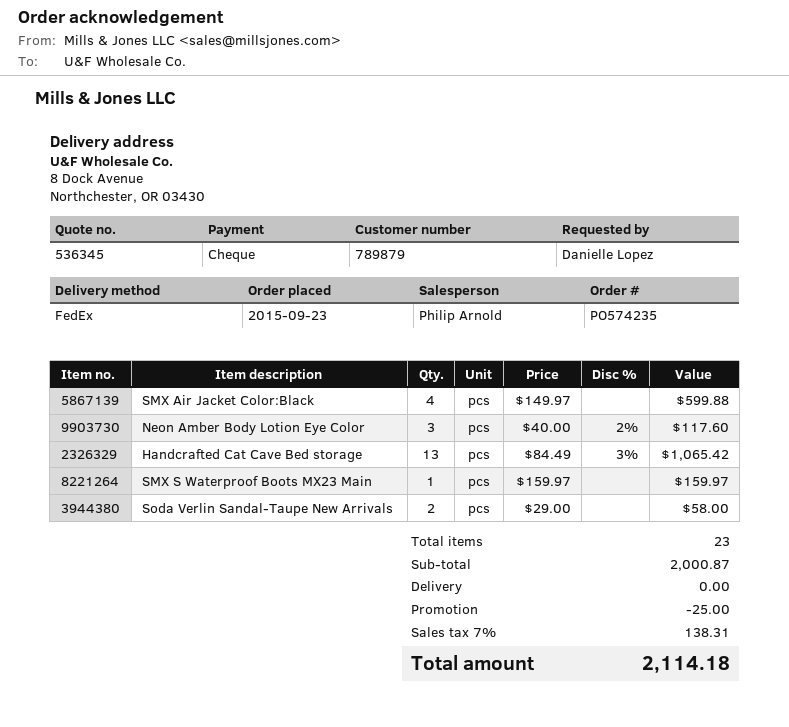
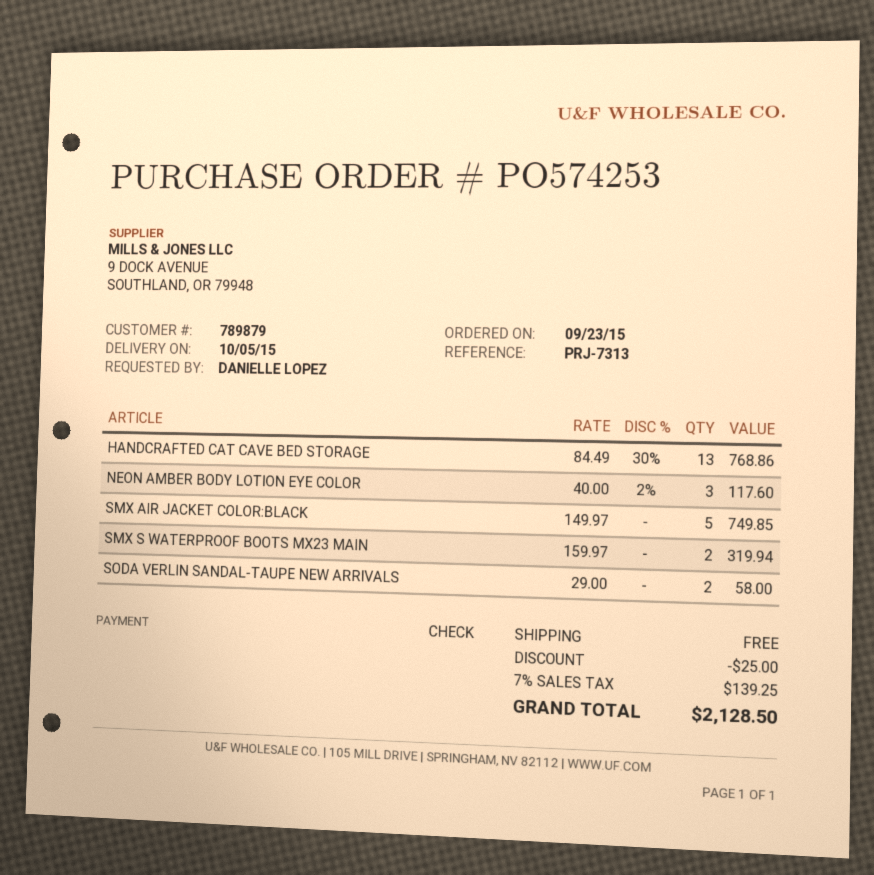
order number: PO574235 -> PO574253
SMX Air Jacket Color:Black: 4 x 149.97 = 599.88 -> 5 x 149.97 = 749.85
Handcrafted Cat Cave Bed storage: 13 x 84.49 - 3% = 1065.42 -> 13 x 84.49 - 30% = 768.86
SMX S Waterproof Boots MX23 Main: 1 x 159.97 = 159.97 -> 2 x 159.97 = 319.94
tax: 7% = 138.31 -> 7% = 139.25
total: 2114.18 -> 2128.50

